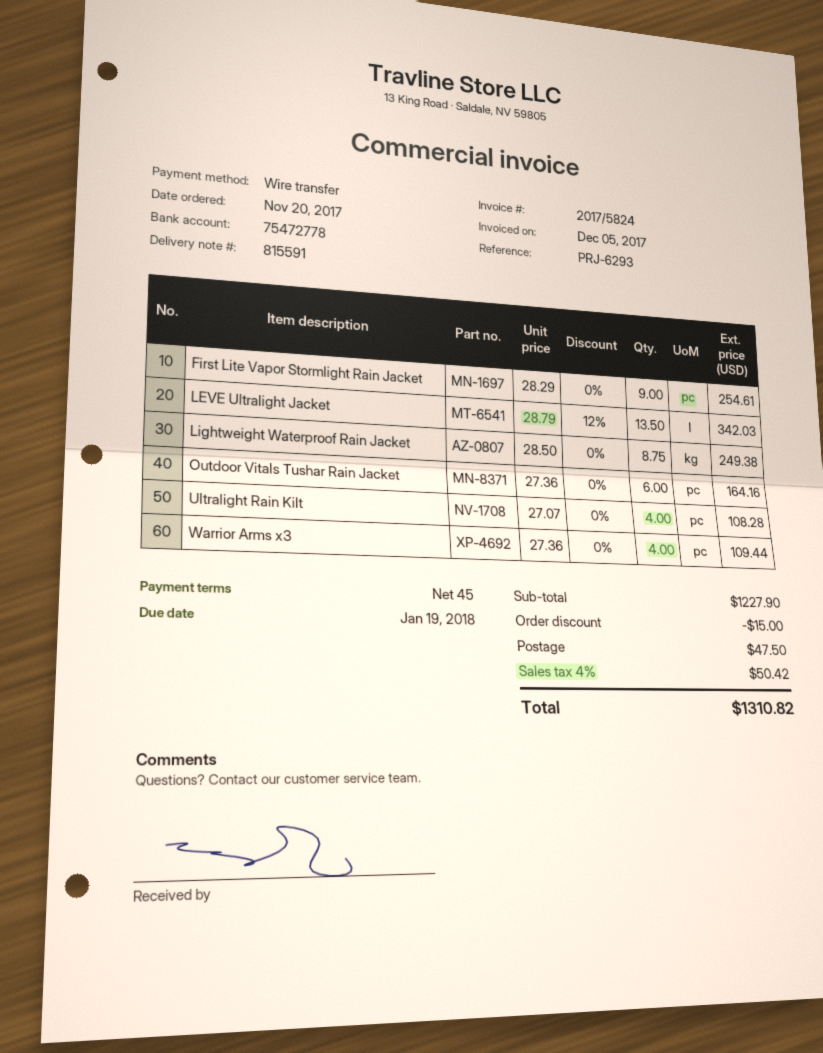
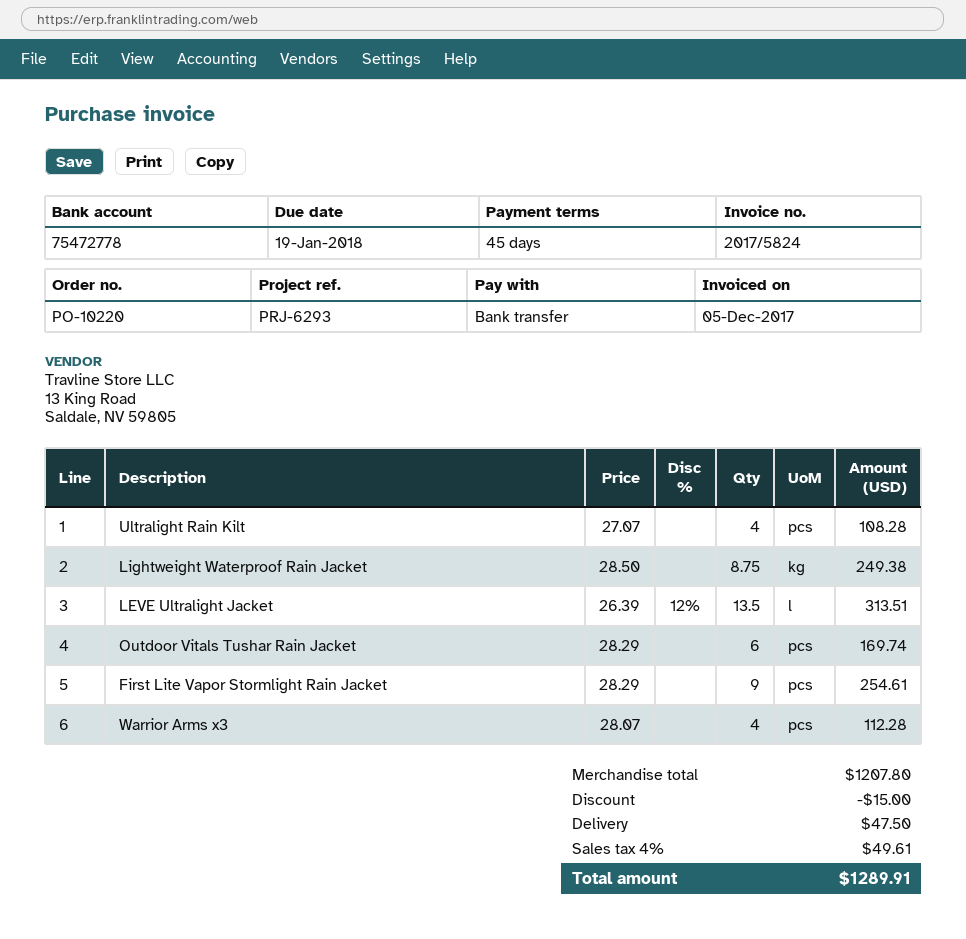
LEVE Ultralight Jacket: 13.5 x 28.79 - 12% = 342.03 -> 13.5 x 26.39 - 12% = 313.51
Outdoor Vitals Tushar Rain Jacket: 6 x 27.36 = 164.16 -> 6 x 28.29 = 169.74
Warrior Arms x3: 4 x 27.36 = 109.44 -> 4 x 28.07 = 112.28
subtotal: 1227.90 -> 1207.80
tax: 4% = 50.42 -> 4% = 49.61
total: 1310.82 -> 1289.91

